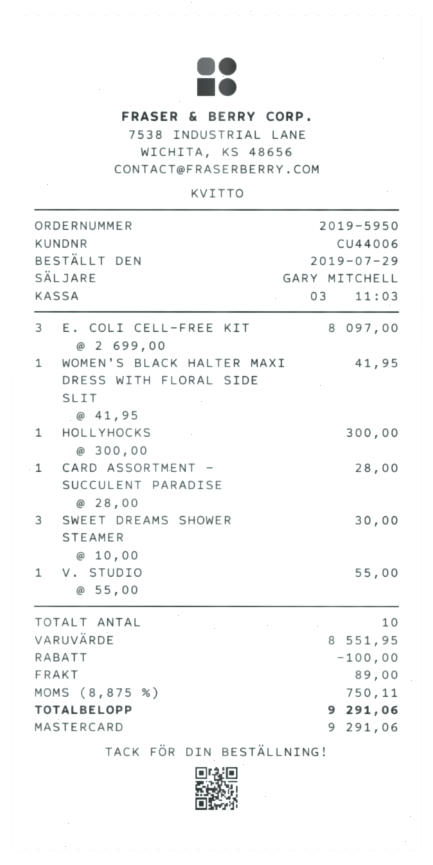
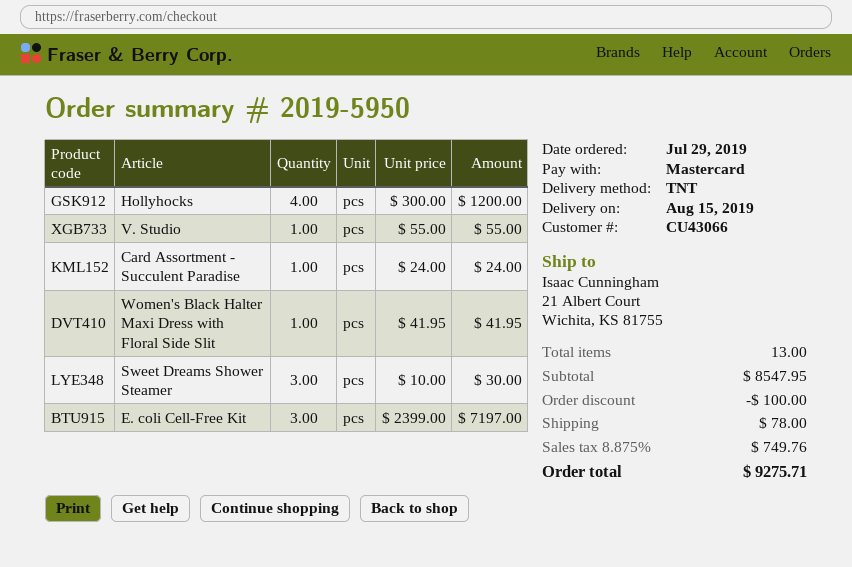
customer number: CU44006 -> CU43066
E. COLI CELL-FREE KIT: 3 x 2699.00 = 8097.00 -> 3 x 2399.00 = 7197.00
HOLLYHOCKS: 1 x 300.00 = 300.00 -> 4 x 300.00 = 1200.00
CARD ASSORTMENT - SUCCULENT PARADISE: 1 x 28.00 = 28.00 -> 1 x 24.00 = 24.00
total quantity: 10 -> 13
subtotal: 8551.95 -> 8547.95
shipping: 89.00 -> 78.00
tax: 8.875% = 750.11 -> 8.875% = 749.76
total: 9291.06 -> 9275.71

